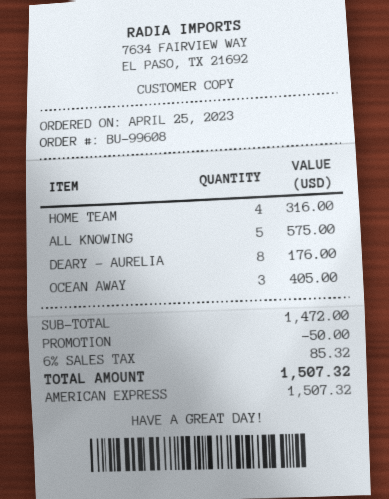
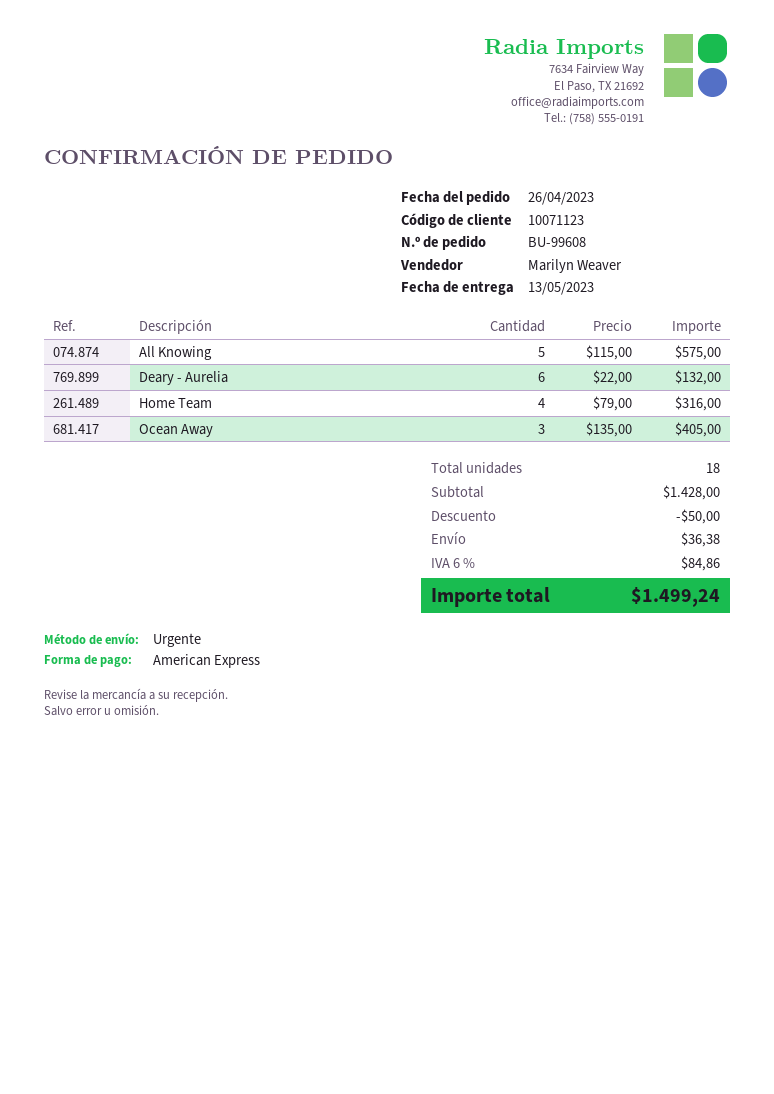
order date: 2023-04-25 -> 2023-04-26
DEARY - AURELIA: 8 for 176.00 -> 6 for 132.00
subtotal: 1472.00 -> 1428.00
shipping: none -> 36.38
tax: 6% = 85.32 -> 6% = 84.86
total: 1507.32 -> 1499.24

